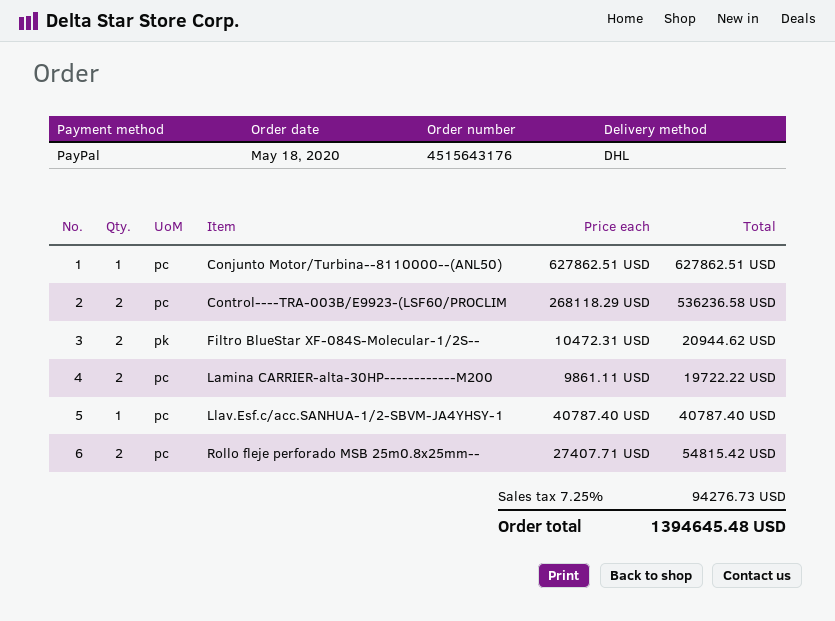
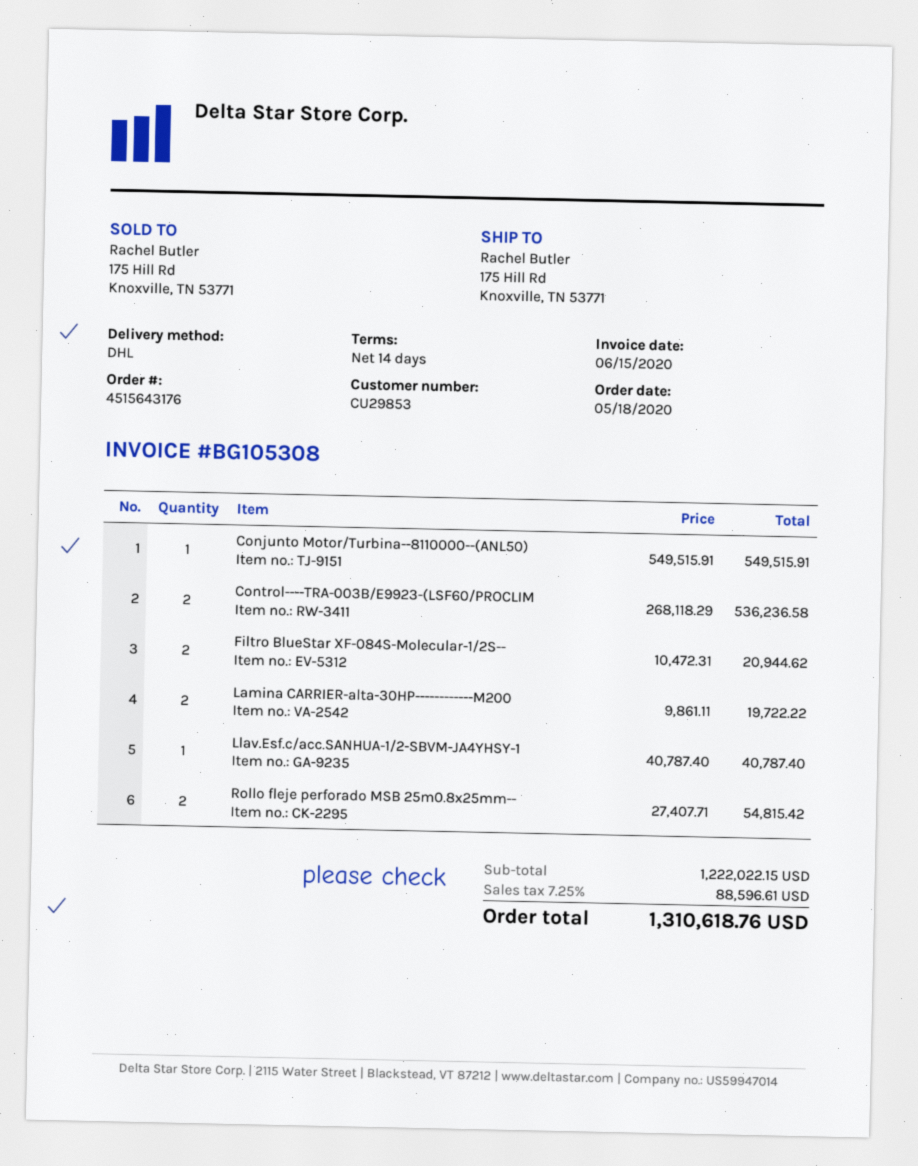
Conjunto Motor/Turbina--8110000--(ANL50): 1 x 627862.51 = 627862.51 -> 1 x 549515.91 = 549515.91
tax: 7.25% = 94276.73 -> 7.25% = 88596.61
total: 1394645.48 -> 1310618.76

